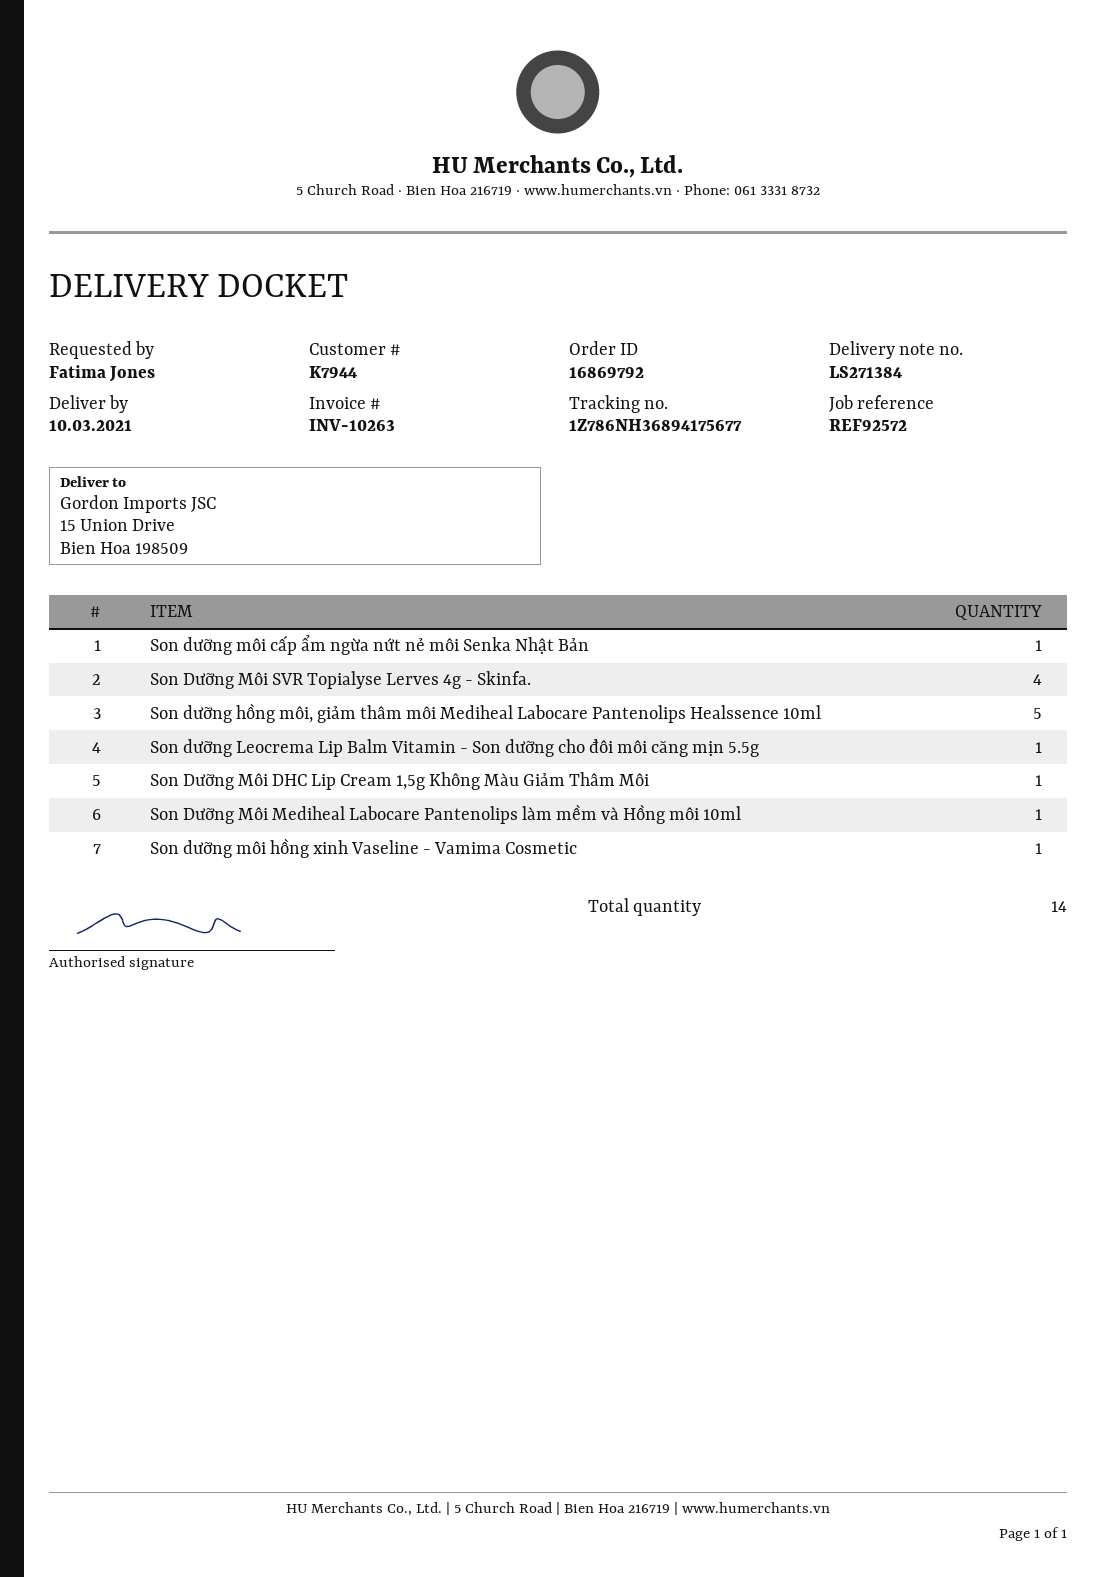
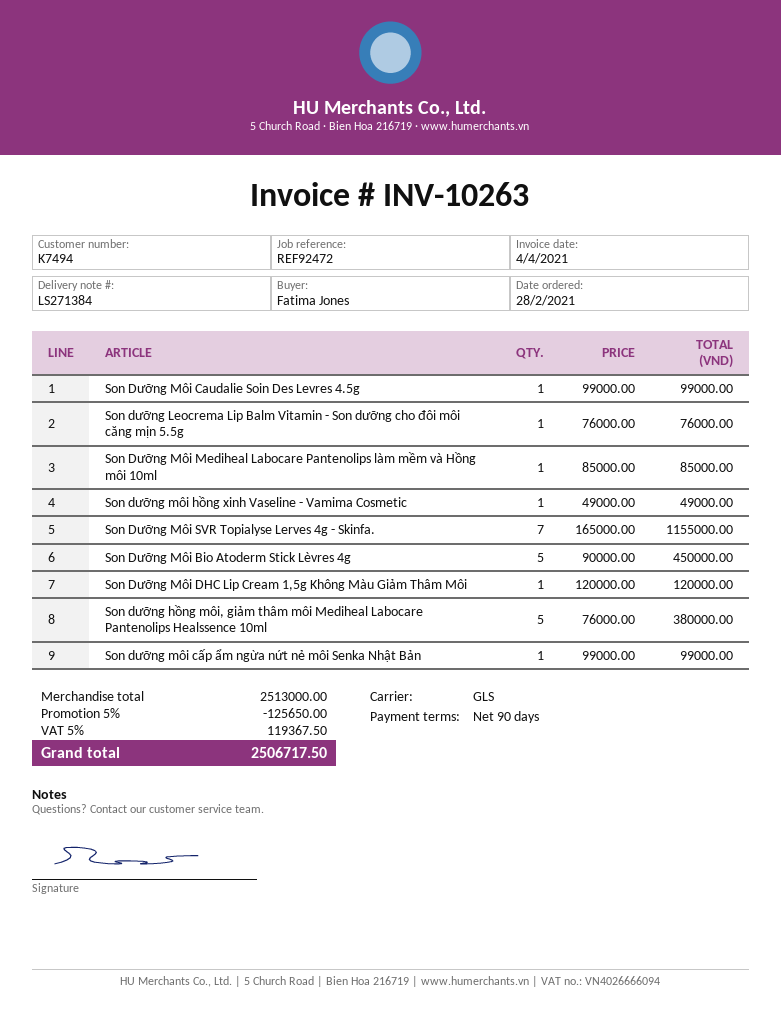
customer number: K7944 -> K7494
reference: REF92572 -> REF92472
Son Dưỡng Môi SVR Topialyse Lerves 4g - Skinfa.: 4 -> 7
Son Dưỡng Môi Caudalie Soin Des Levres 4.5g: none -> 1
Son Dưỡng Môi Bio Atoderm Stick Lèvres 4g: none -> 5

